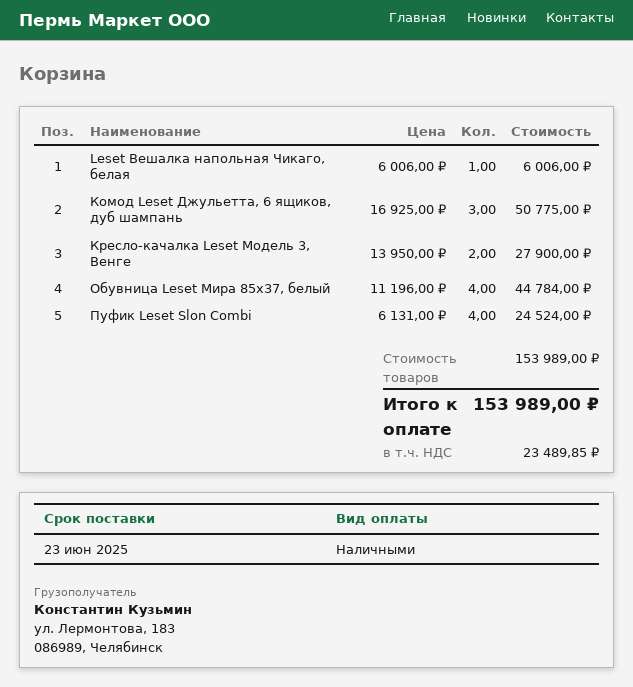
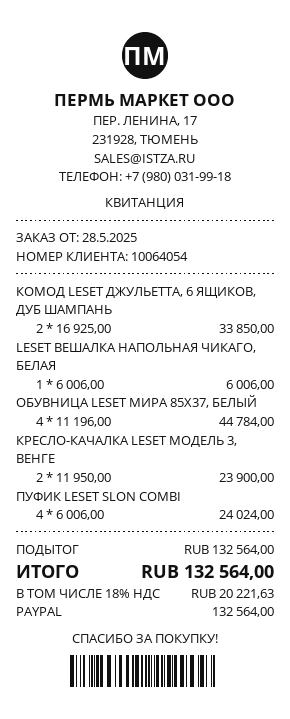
payment method: cash -> PayPal
Комод Leset Джульетта, 6 ящиков, дуб шампань: 3 x 16925.00 = 50775.00 -> 2 x 16925.00 = 33850.00
Кресло-качалка Leset Модель 3, Венге: 2 x 13950.00 = 27900.00 -> 2 x 11950.00 = 23900.00
Пуфик Leset Slon Combi: 4 x 6131.00 = 24524.00 -> 4 x 6006.00 = 24024.00
subtotal: 153989.00 -> 132564.00
tax: 23489.85 -> 20221.63
total: 153989.00 -> 132564.00

